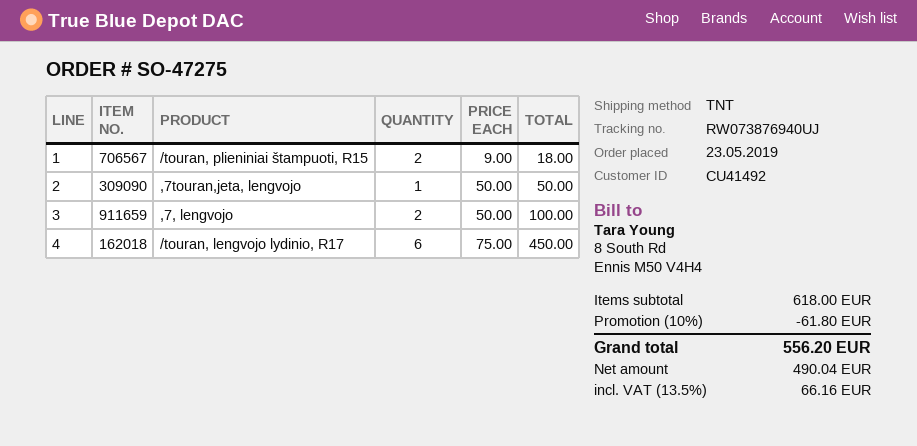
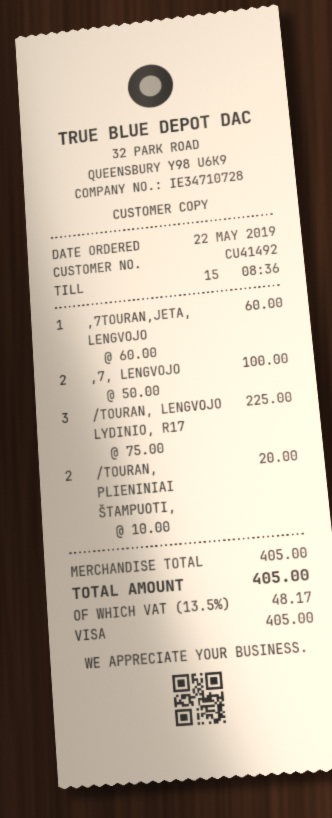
order date: 2019-05-23 -> 2019-05-22
/touran, plieniniai štampuoti, R15: 2 x 9.00 = 18.00 -> 2 x 10.00 = 20.00
,7touran,jeta, lengvojo: 1 x 50.00 = 50.00 -> 1 x 60.00 = 60.00
/touran, lengvojo lydinio, R17: 6 x 75.00 = 450.00 -> 3 x 75.00 = 225.00
subtotal: 618.00 -> 405.00
discount: 10% = 61.80 -> none
tax: 13.5% = 66.16 -> 13.5% = 48.17
total: 556.20 -> 405.00

